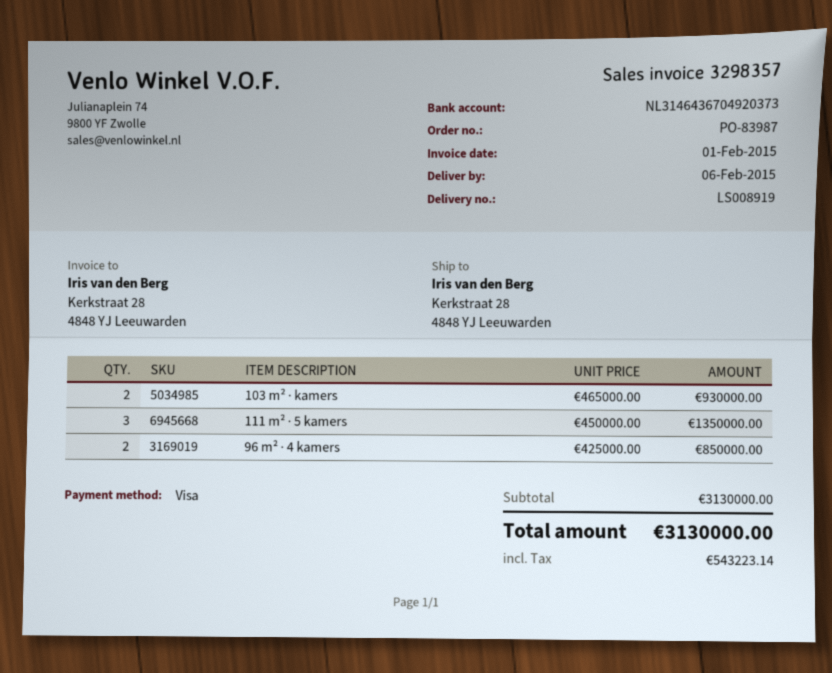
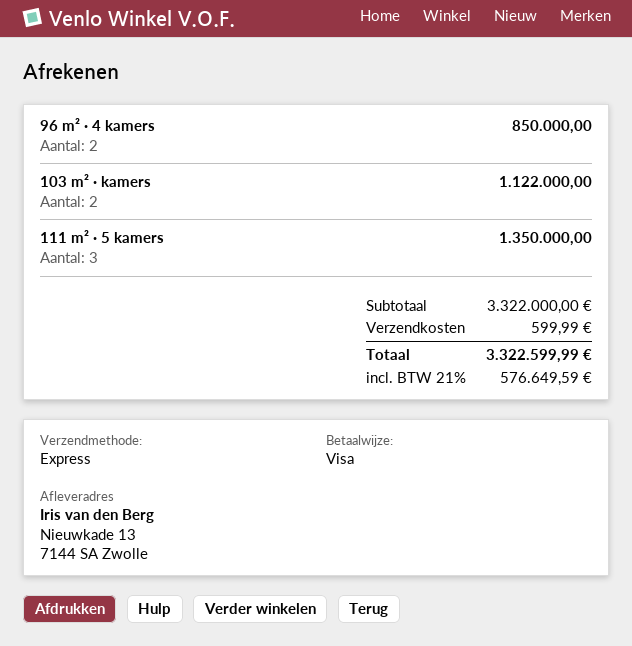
ship to: Kerkstraat 28, 4848 YJ Leeuwarden -> Nieuwkade 13, 7144 SA Zwolle
103 m² · kamers: 2 for 930000.00 -> 2 for 1122000.00
subtotal: 3130000.00 -> 3322000.00
shipping: none -> 599.99
tax: 543223.14 -> 576649.59
total: 3130000.00 -> 3322599.99

